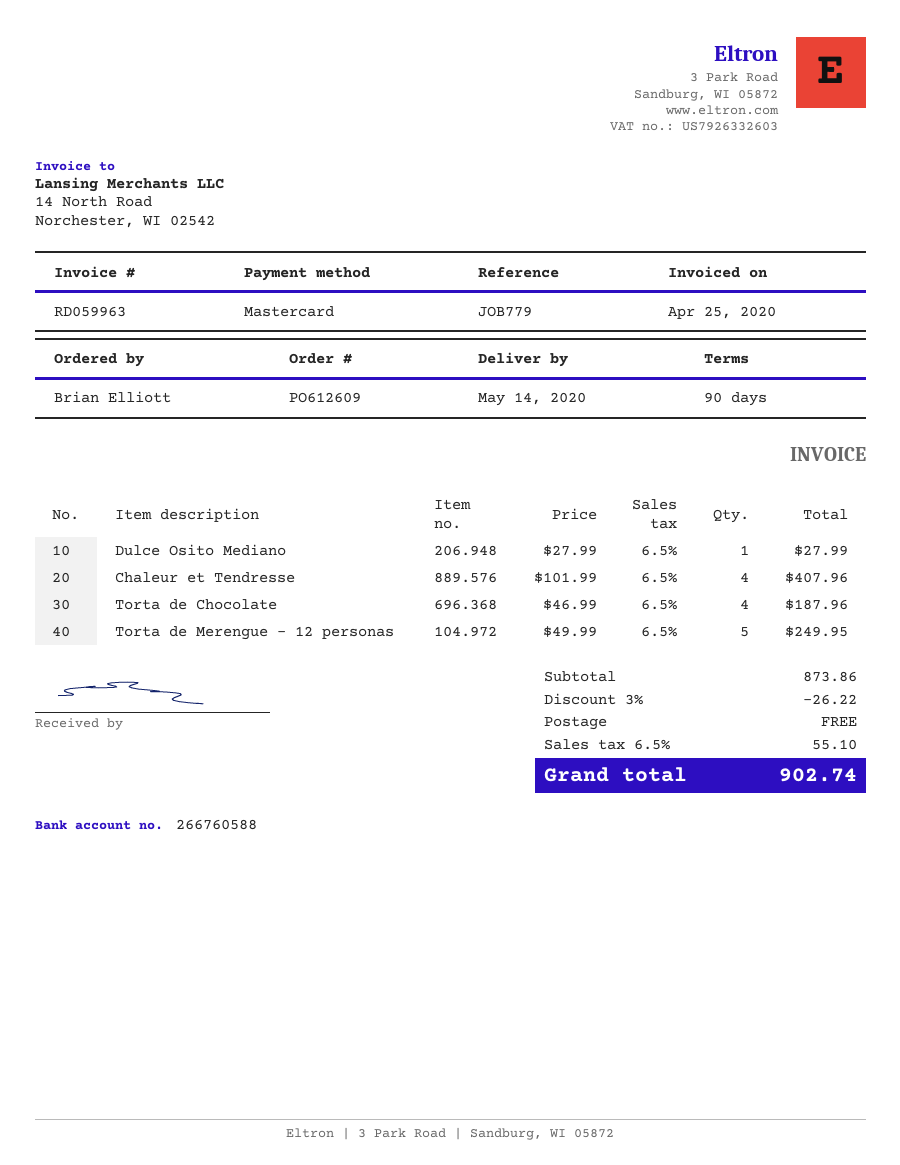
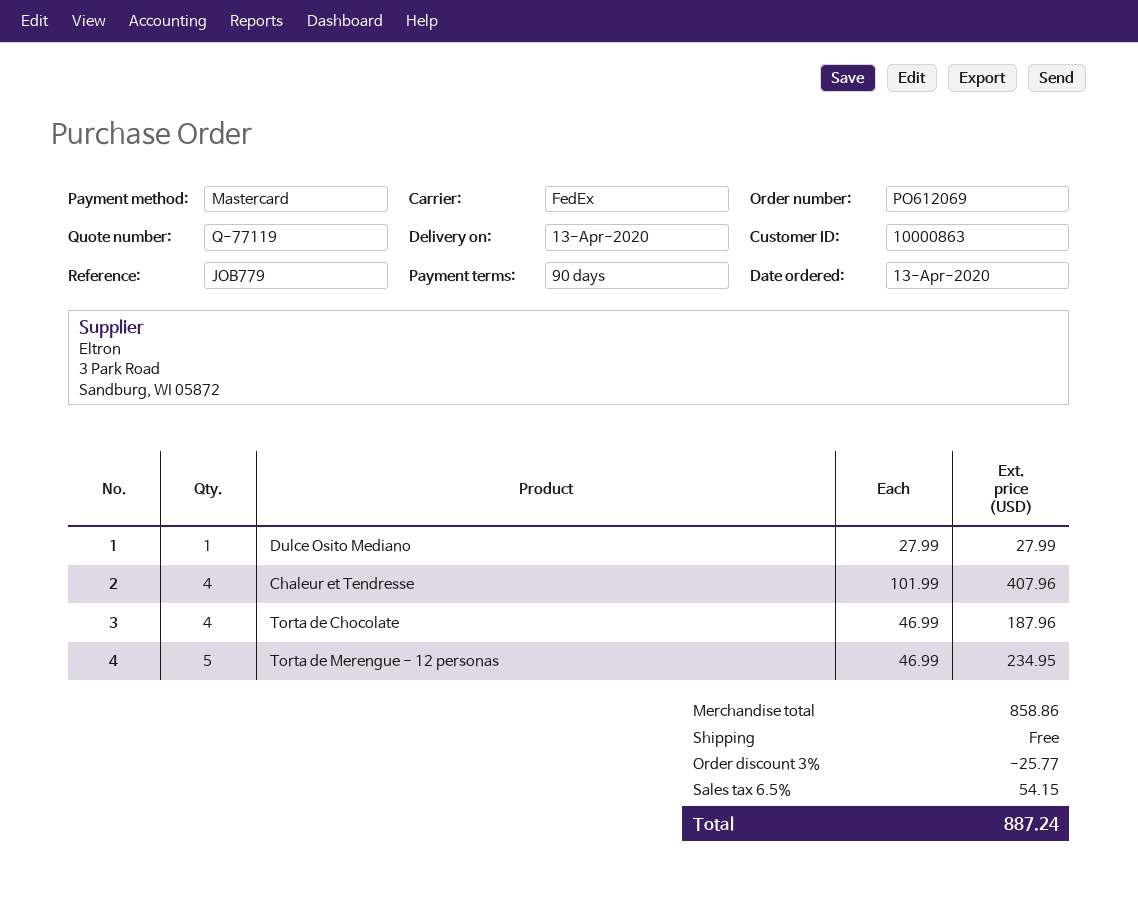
order number: PO612609 -> PO612069
delivery date: 2020-05-14 -> 2020-04-13
Torta de Merengue - 12 personas: 5 x 49.99 = 249.95 -> 5 x 46.99 = 234.95
subtotal: 873.86 -> 858.86
discount: 3% = 26.22 -> 3% = 25.77
tax: 6.5% = 55.10 -> 6.5% = 54.15
total: 902.74 -> 887.24

